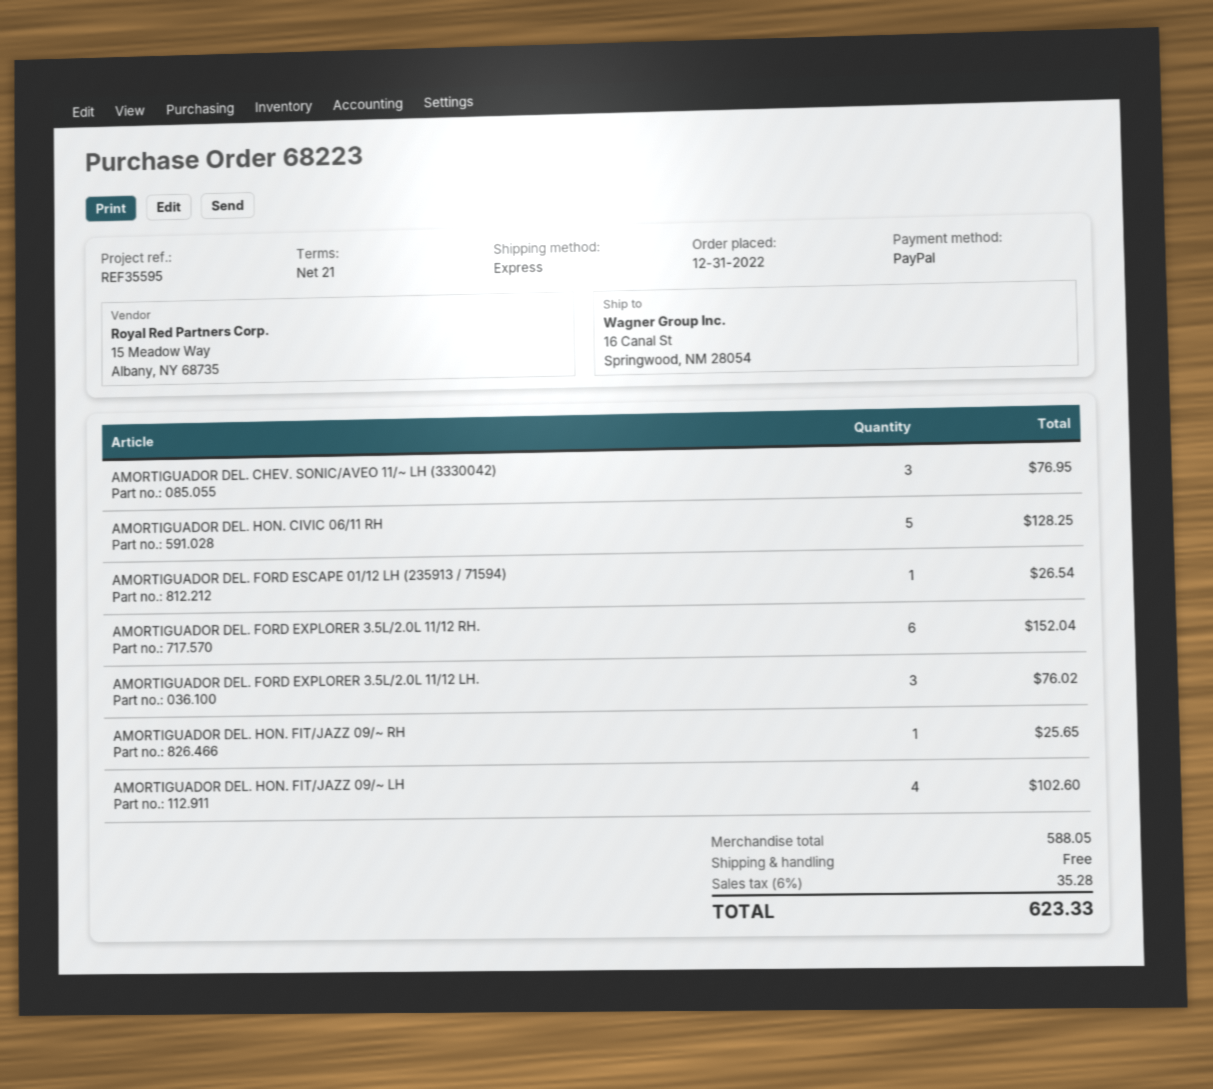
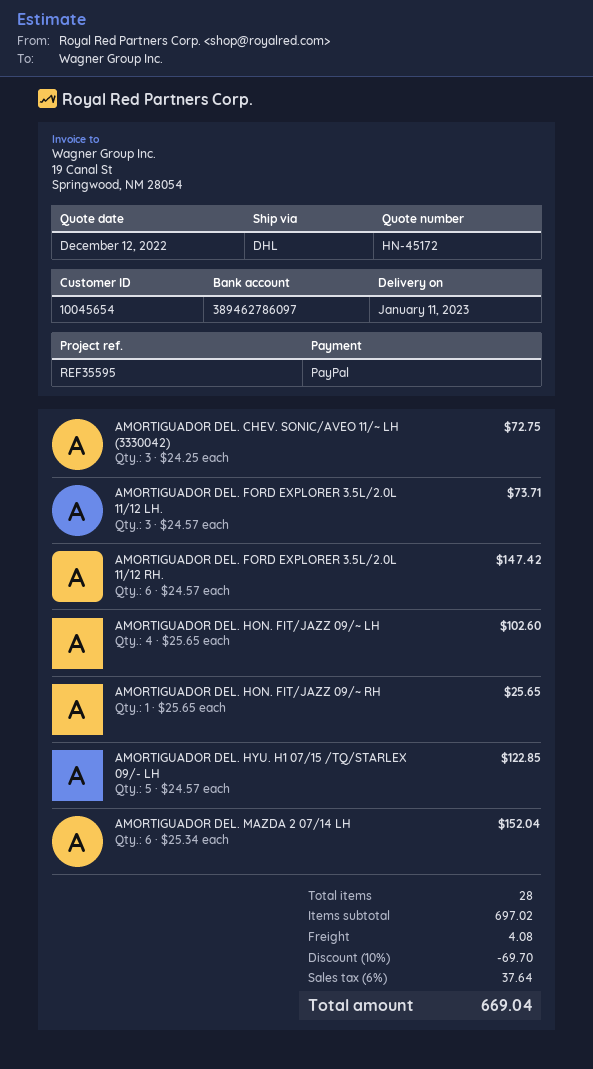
shipping method: express -> DHL
AMORTIGUADOR DEL. CHEV. SONIC/AVEO 11/~ LH (3330042): 3 for 76.95 -> 3 for 72.75
AMORTIGUADOR DEL. HON. CIVIC 06/11 RH: 5 for 128.25 -> none
AMORTIGUADOR DEL. FORD ESCAPE 01/12 LH (235913 / 71594): 1 for 26.54 -> none
AMORTIGUADOR DEL. FORD EXPLORER 3.5L/2.0L 11/12 RH.: 6 for 152.04 -> 6 for 147.42
AMORTIGUADOR DEL. FORD EXPLORER 3.5L/2.0L 11/12 LH.: 3 for 76.02 -> 3 for 73.71
AMORTIGUADOR DEL. HYU. H1 07/15 /TQ/STARLEX 09/- LH: none -> 5 for 122.85
AMORTIGUADOR DEL. MAZDA 2 07/14 LH: none -> 6 for 152.04
subtotal: 588.05 -> 697.02
discount: none -> 10% = 69.70
shipping: 0.00 -> 4.08
tax: 6% = 35.28 -> 6% = 37.64
total: 623.33 -> 669.04

